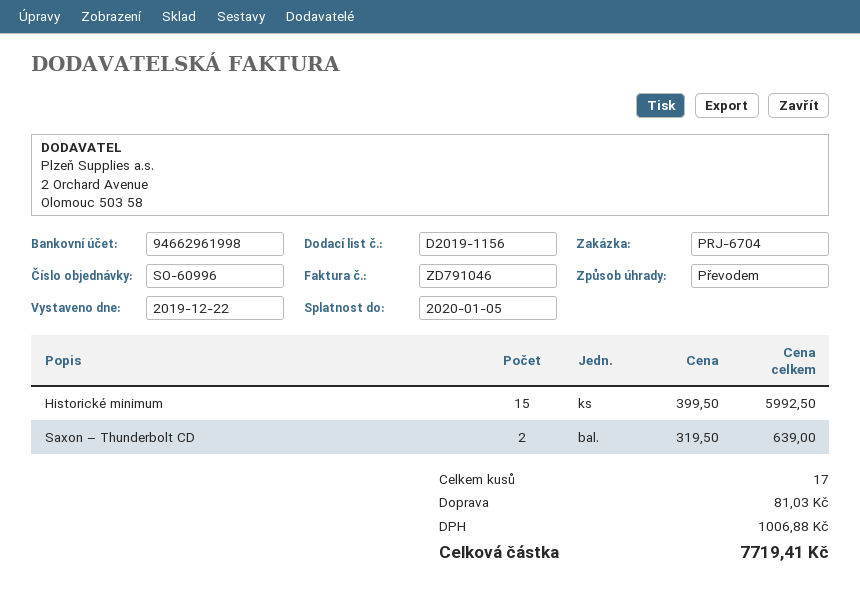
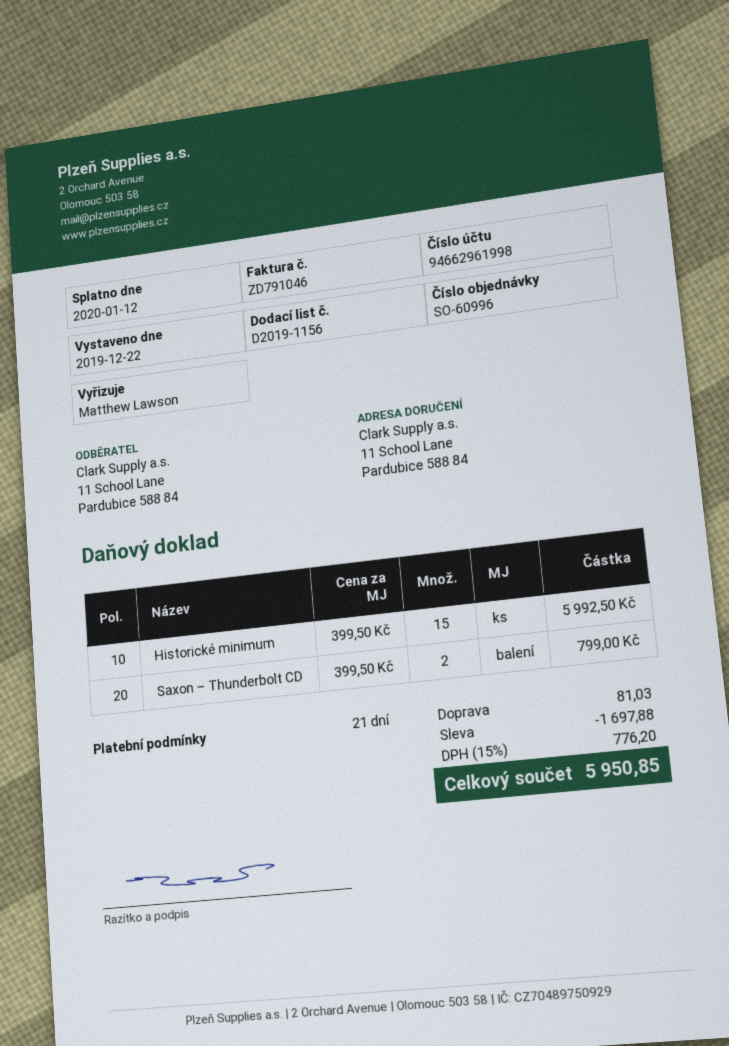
due date: 2020-01-05 -> 2020-01-12
Saxon – Thunderbolt CD: 2 x 319.50 = 639.00 -> 2 x 399.50 = 799.00
discount: none -> 1697.88
tax: 1006.88 -> 776.20
total: 7719.41 -> 5950.85

